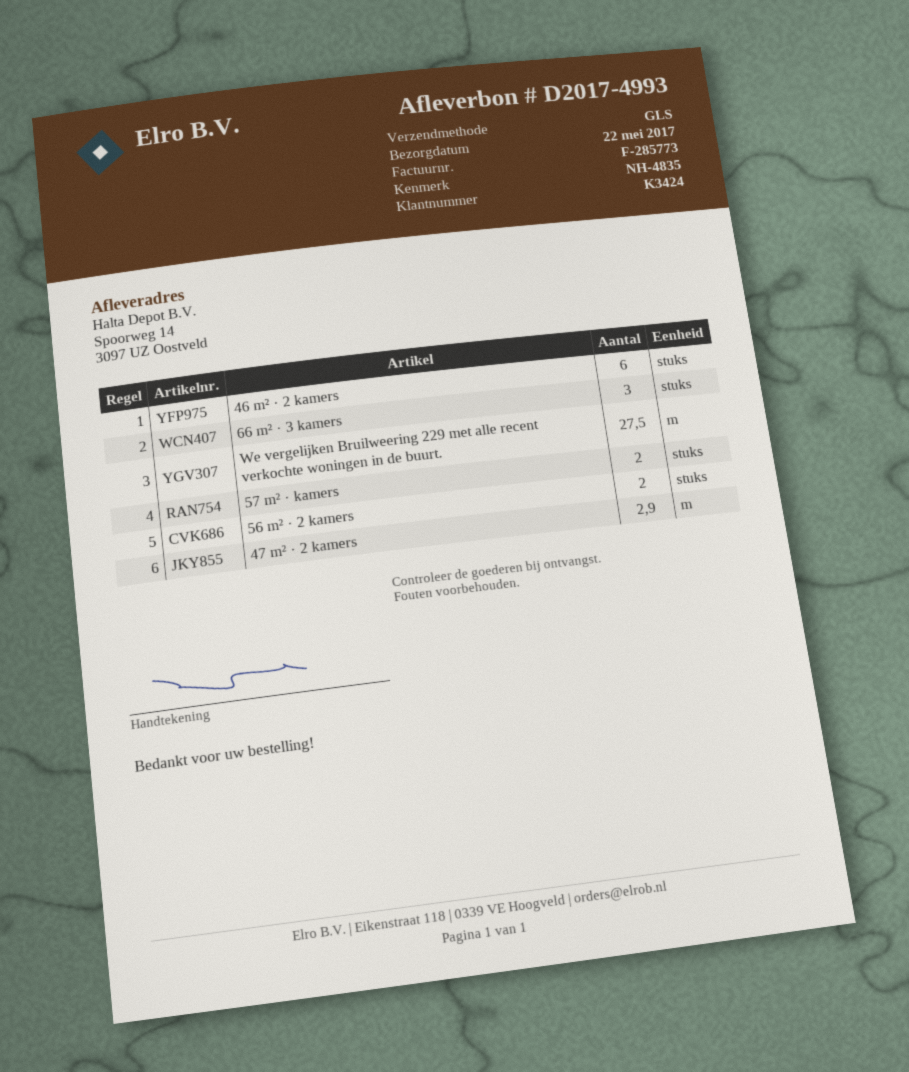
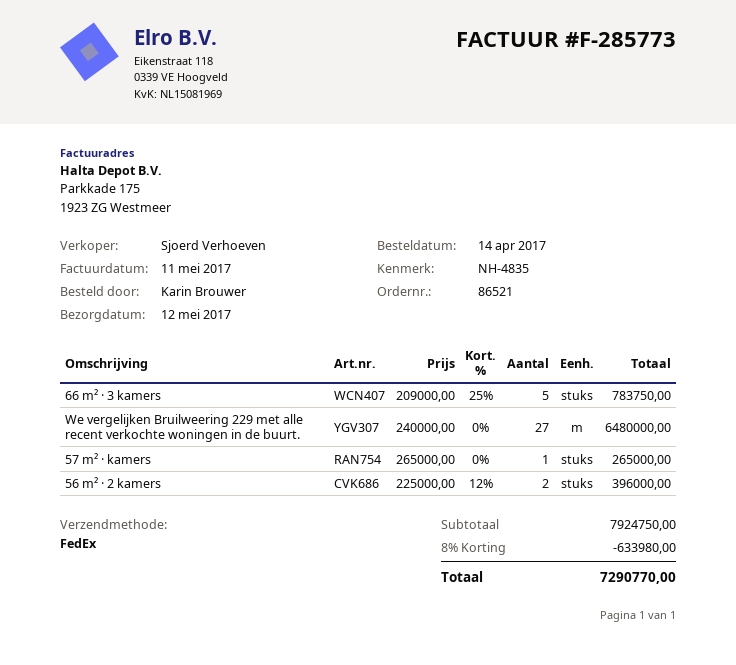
delivery date: 2017-05-22 -> 2017-05-12
shipping method: GLS -> FedEx
46 m² · 2 kamers: 6 -> none
66 m² · 3 kamers: 3 -> 5
We vergelijken Bruilweering 229 met alle recent verkochte woningen in de buurt.: 27.5 -> 27
57 m² · kamers: 2 -> 1
47 m² · 2 kamers: 2.9 -> none

